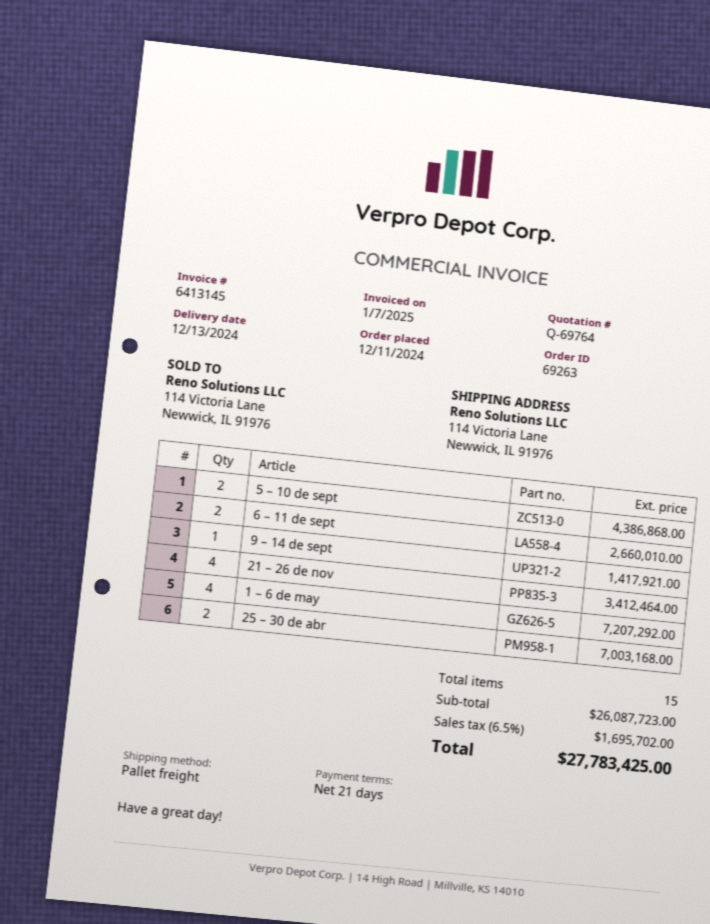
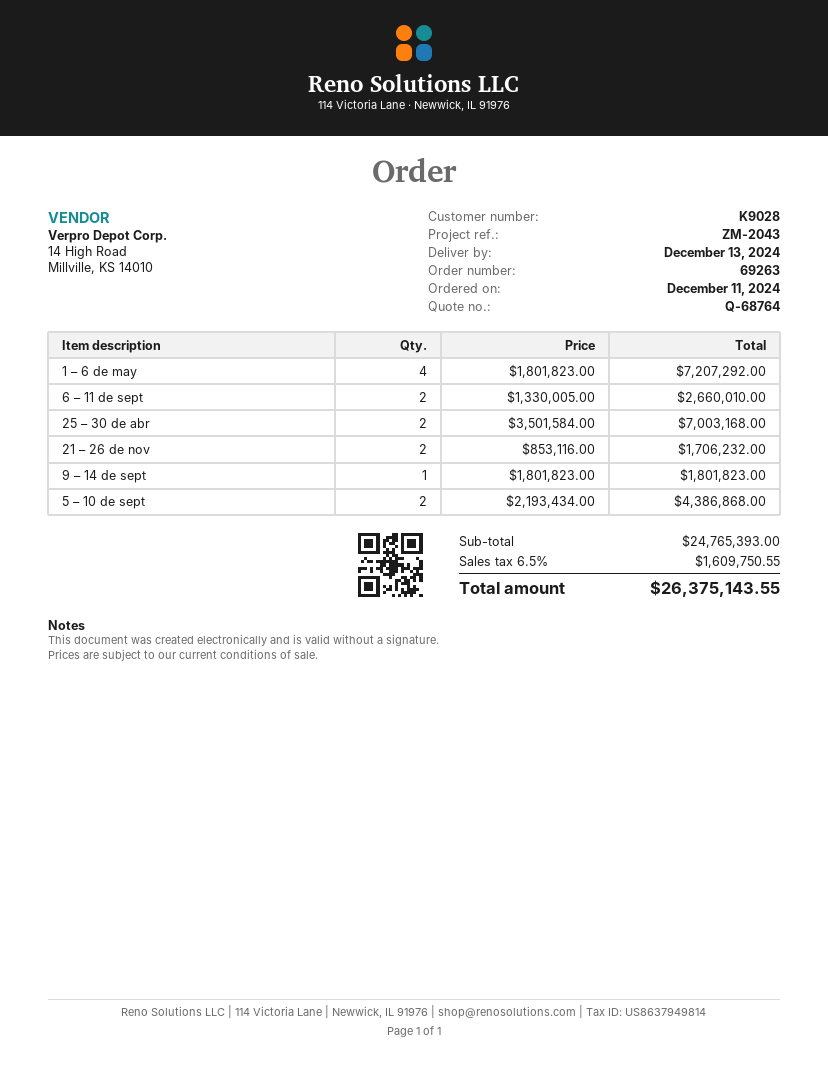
quote number: Q-69764 -> Q-68764
9 – 14 de sept: 1 for 1417921.00 -> 1 for 1801823.00
21 – 26 de nov: 4 for 3412464.00 -> 2 for 1706232.00
subtotal: 26087723.00 -> 24765393.00
tax: 6.5% = 1695702.00 -> 6.5% = 1609750.55
total: 27783425.00 -> 26375143.55

